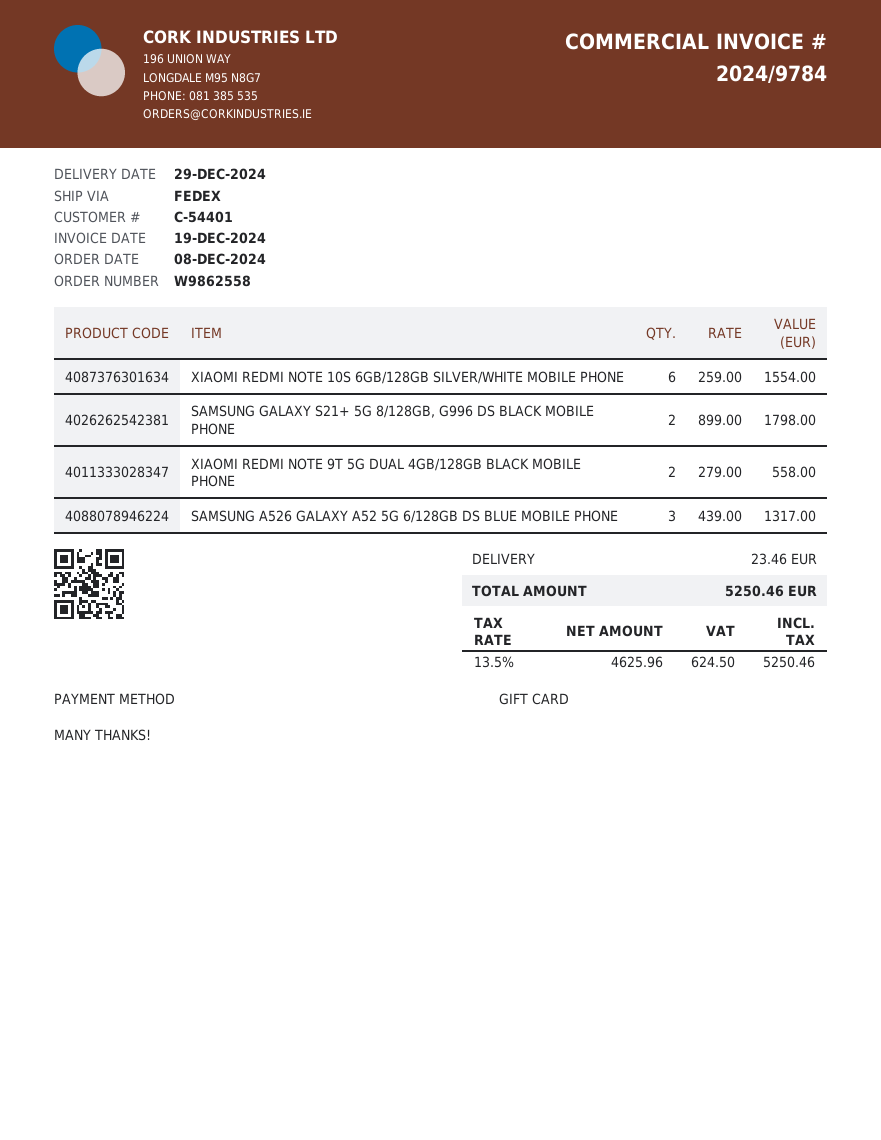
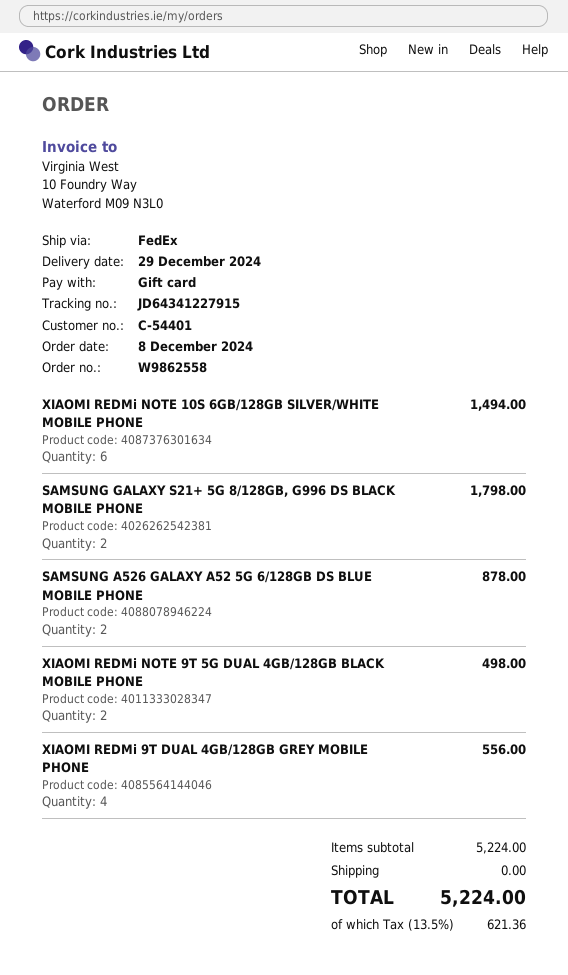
XIAOMI REDMI NOTE 10S 6GB/128GB SILVER/WHITE MOBILE PHONE: 6 for 1554.00 -> 6 for 1494.00
XIAOMI REDMI NOTE 9T 5G DUAL 4GB/128GB BLACK MOBILE PHONE: 2 for 558.00 -> 2 for 498.00
SAMSUNG A526 GALAXY A52 5G 6/128GB DS BLUE MOBILE PHONE: 3 for 1317.00 -> 2 for 878.00
XIAOMI REDMi 9T DUAL 4GB/128GB GREY MOBILE PHONE: none -> 4 for 556.00
shipping: 23.46 -> 0.00
tax: 13.5% = 624.50 -> 13.5% = 621.36
total: 5250.46 -> 5224.00

